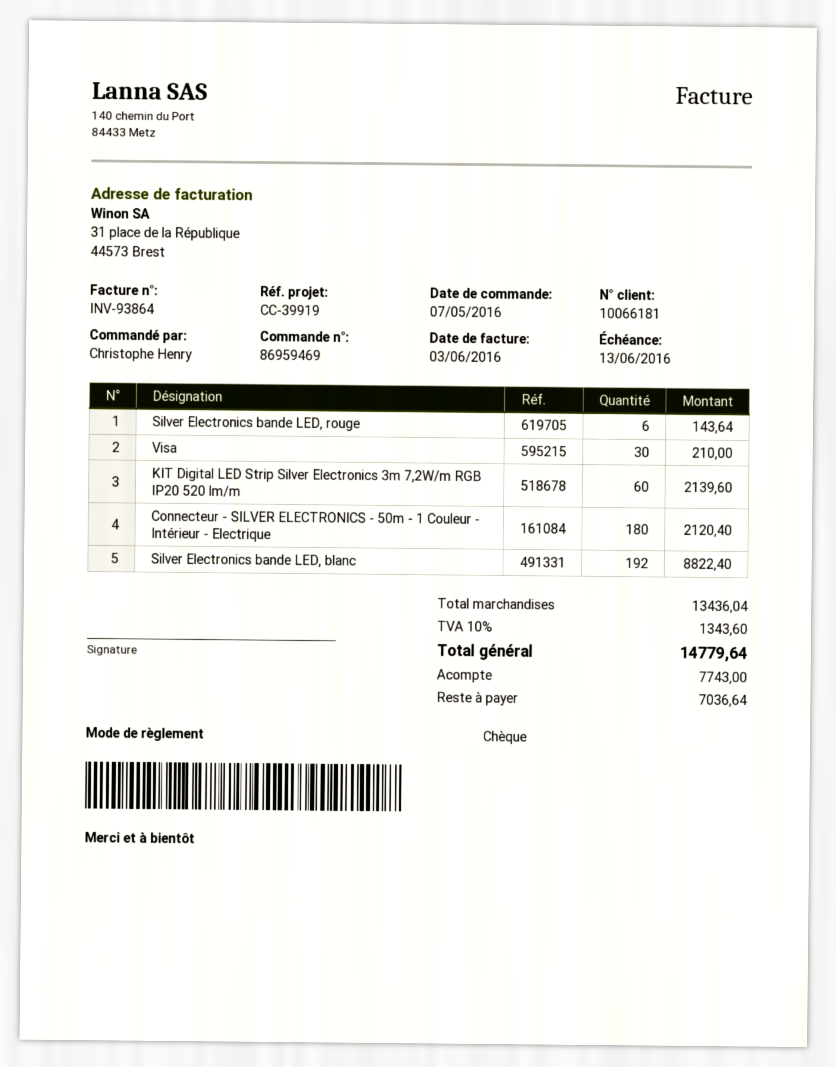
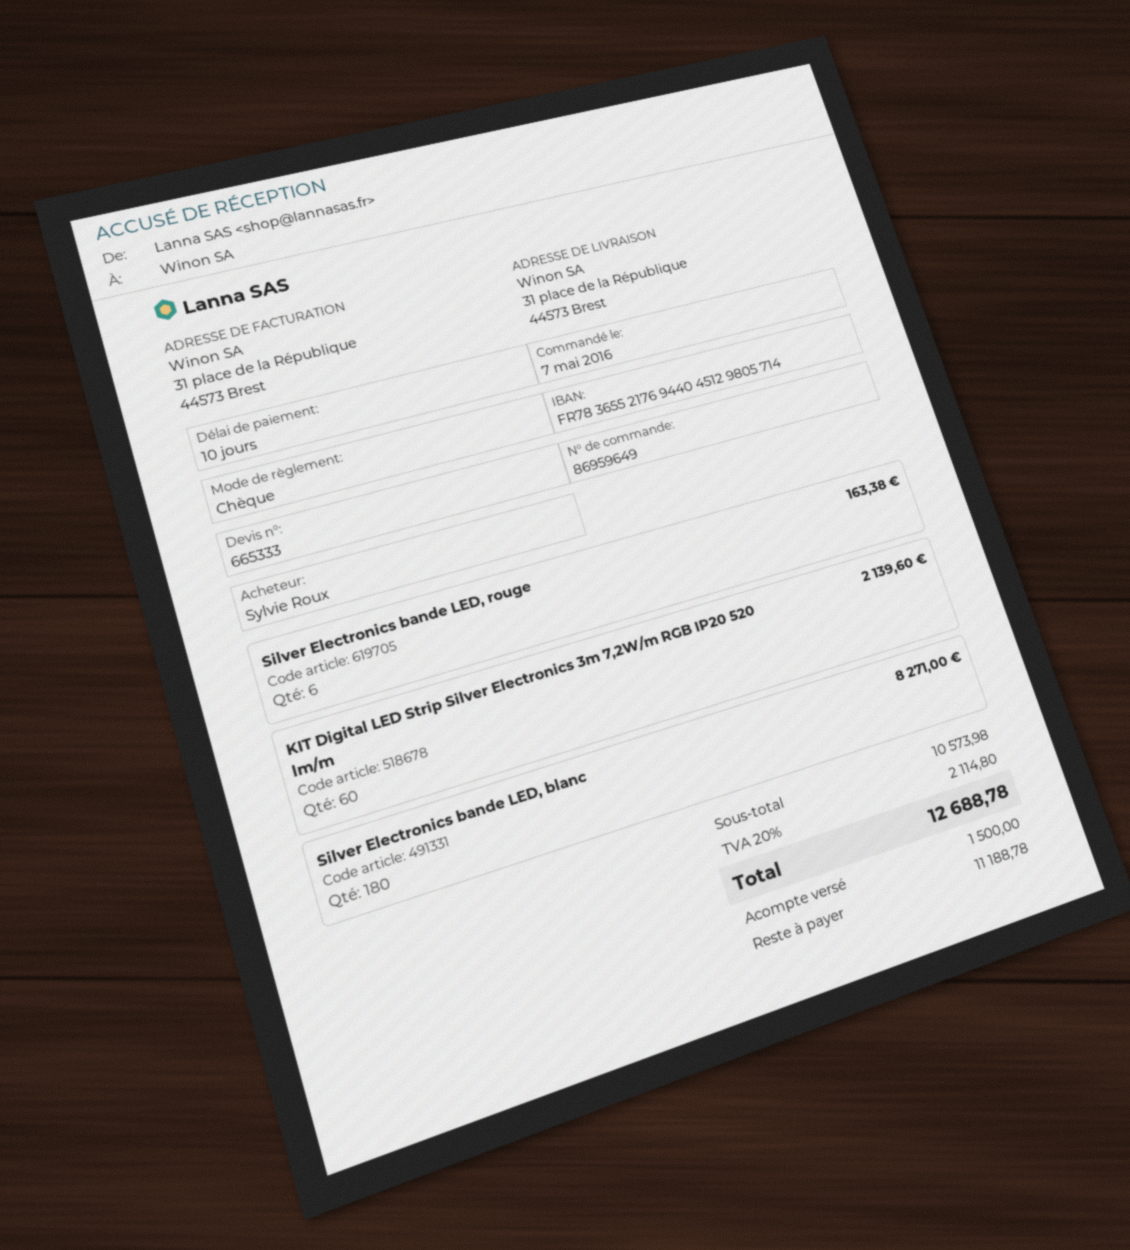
order number: 86959469 -> 86959649
ordered by: Christophe Henry -> Sylvie Roux
Silver Electronics bande LED, rouge: 6 for 143.64 -> 6 for 163.38
Visa: 30 for 210.00 -> none
Connecteur - SILVER ELECTRONICS - 50m - 1 Couleur - Intérieur - Electrique: 180 for 2120.40 -> none
Silver Electronics bande LED, blanc: 192 for 8822.40 -> 180 for 8271.00
subtotal: 13436.04 -> 10573.98
tax: 10% = 1343.60 -> 20% = 2114.80
total: 14779.64 -> 12688.78
deposit: 7743.00 -> 1500.00
balance: 7036.64 -> 11188.78

